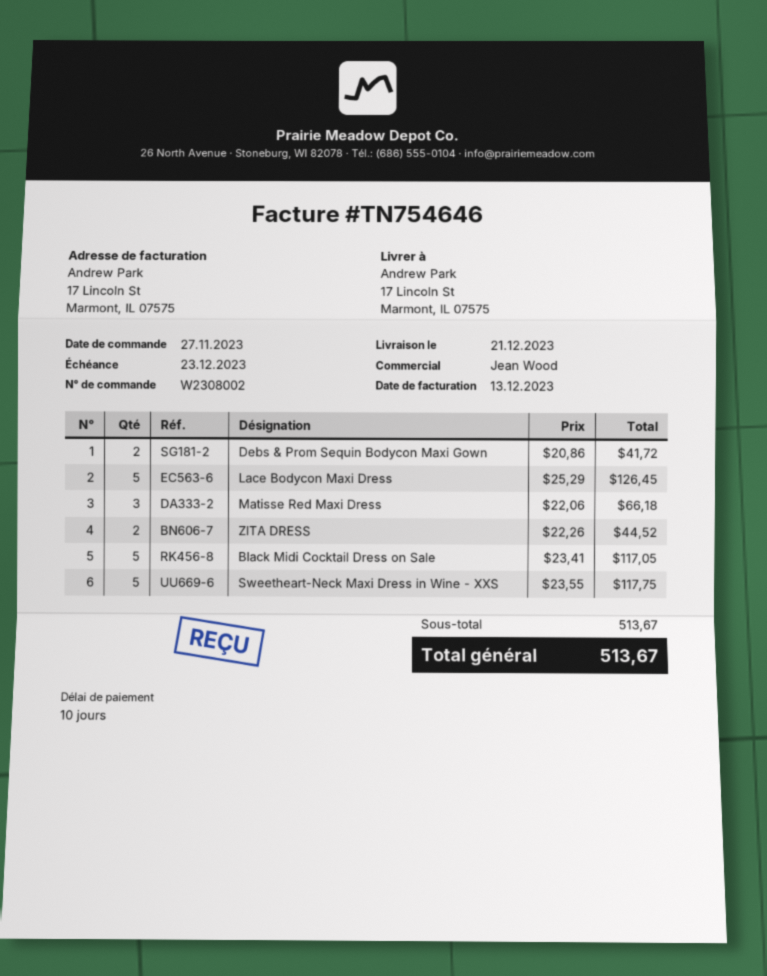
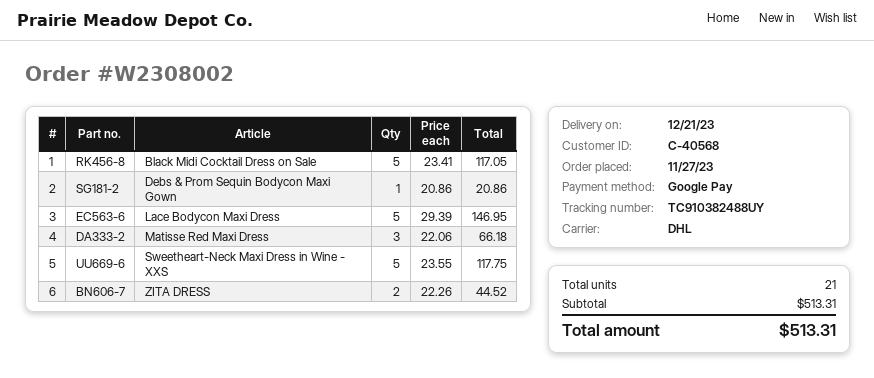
Debs & Prom Sequin Bodycon Maxi Gown: 2 x 20.86 = 41.72 -> 1 x 20.86 = 20.86
Lace Bodycon Maxi Dress: 5 x 25.29 = 126.45 -> 5 x 29.39 = 146.95
subtotal: 513.67 -> 513.31
total: 513.67 -> 513.31

